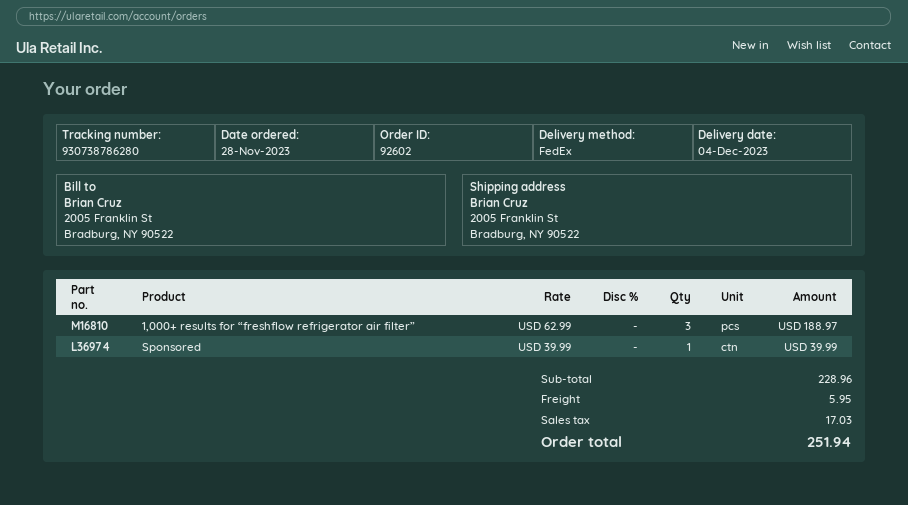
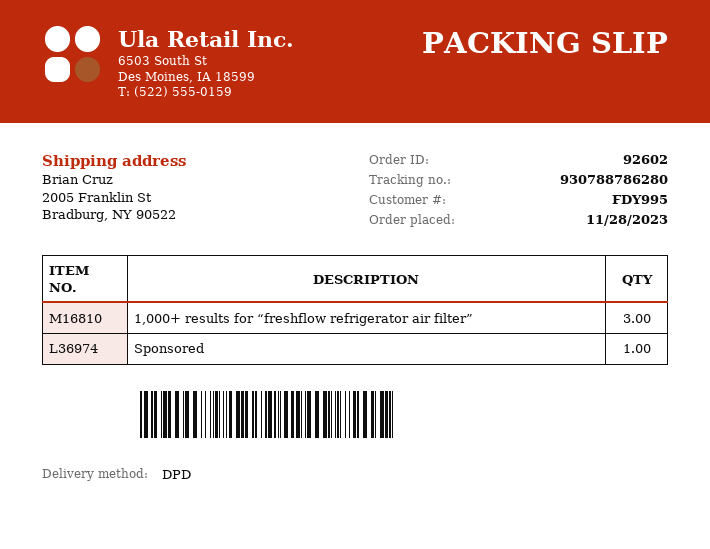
shipping method: FedEx -> DPD
tracking number: 930738786280 -> 930788786280

